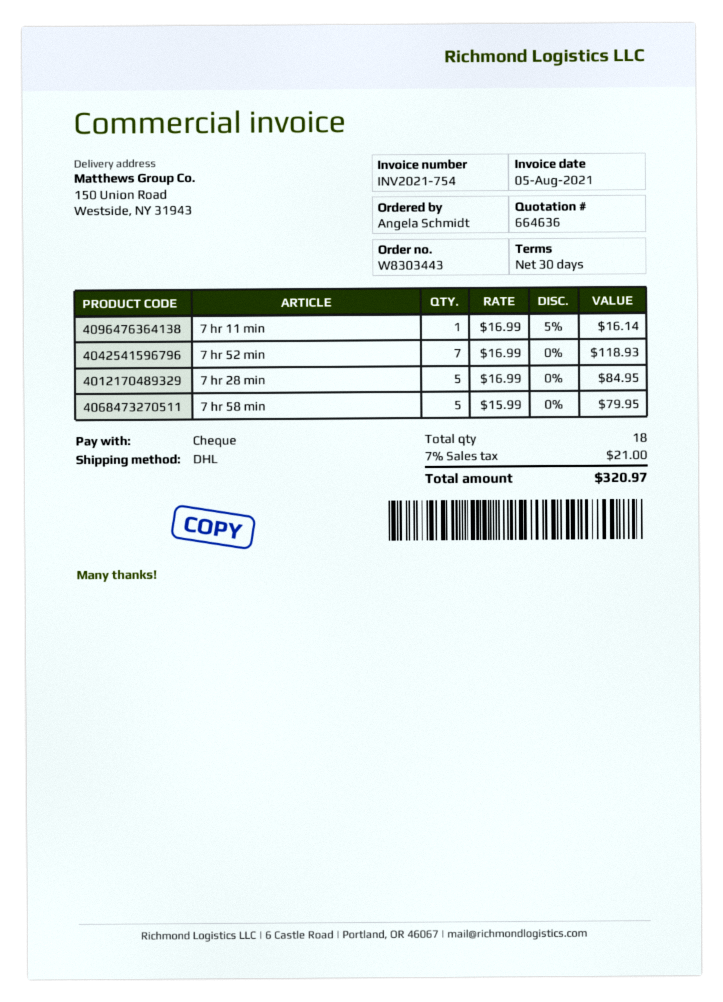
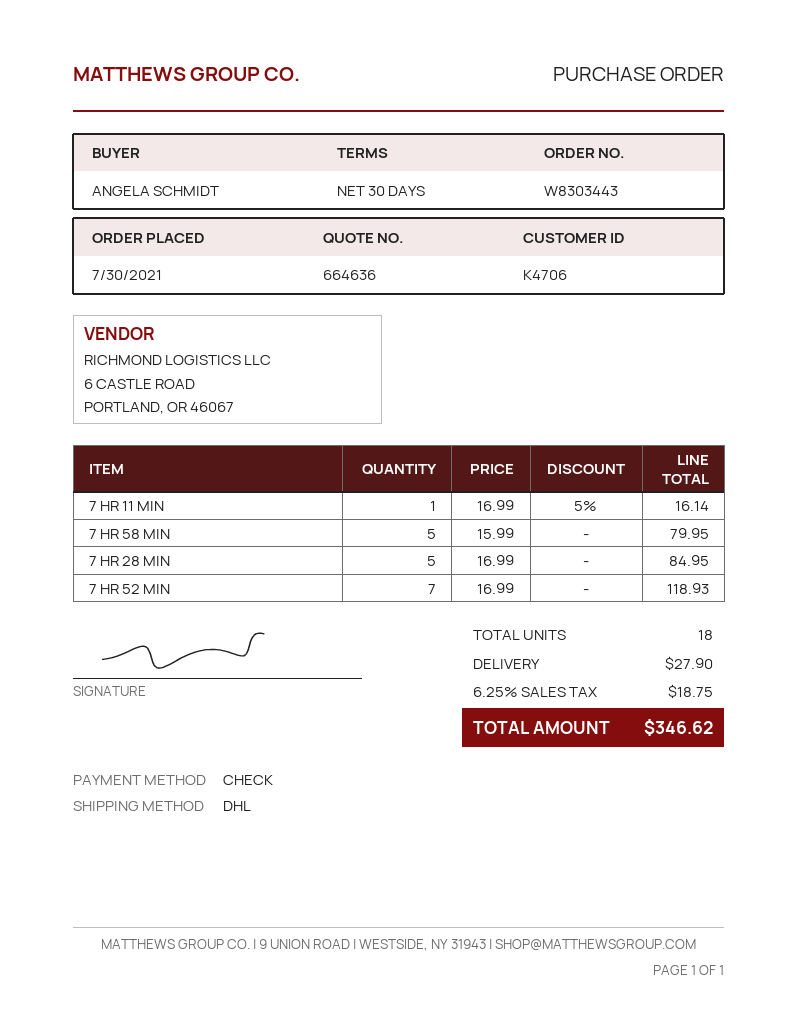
shipping: none -> 27.90
tax: 7% = 21.00 -> 6.25% = 18.75
total: 320.97 -> 346.62

